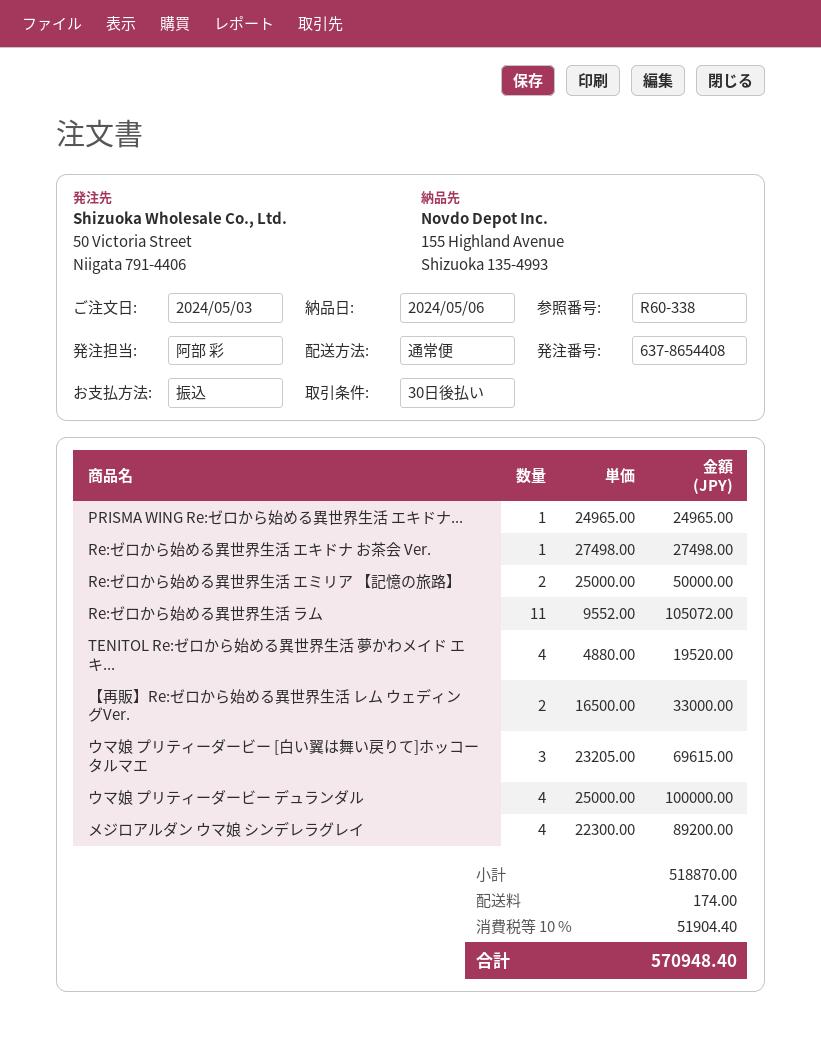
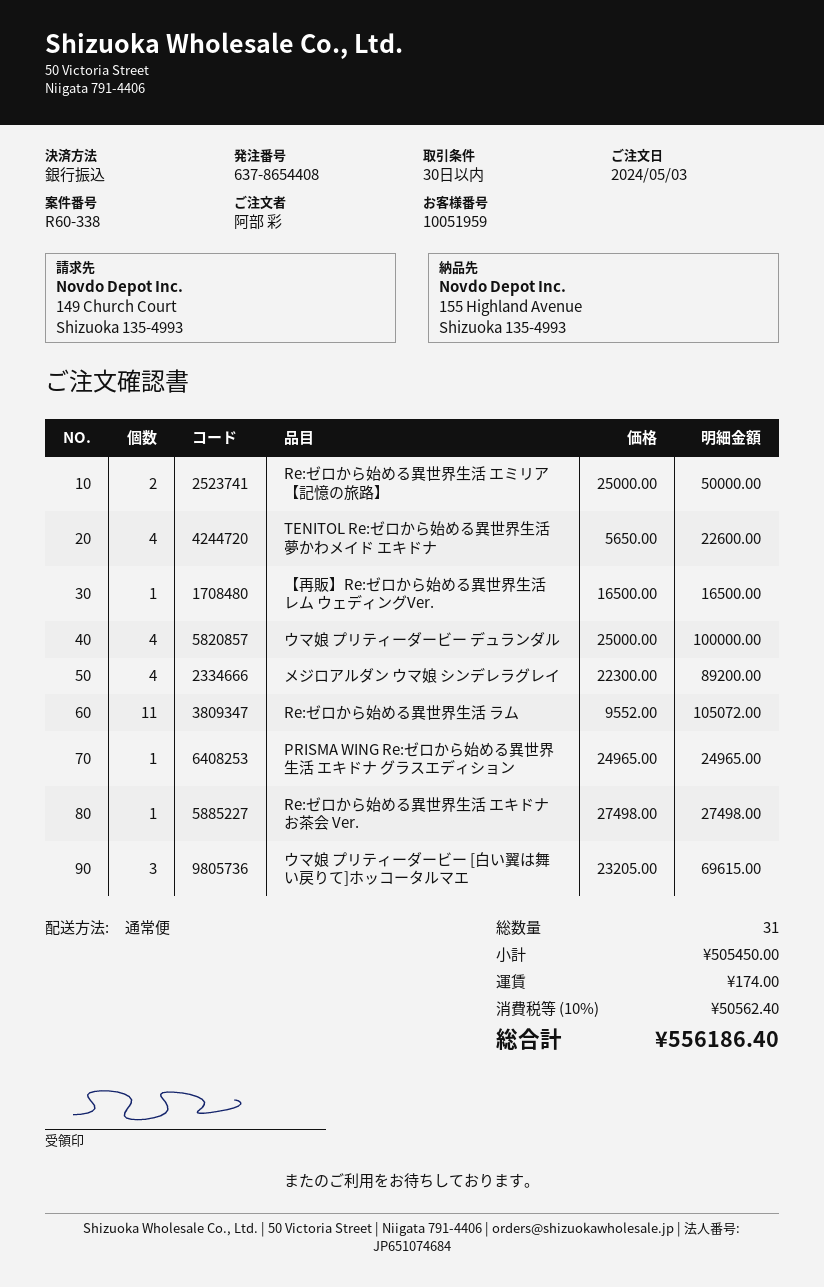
TENITOL Re:ゼロから始める異世界生活 夢かわメイド エキ...: 4 x 4880.00 = 19520.00 -> 4 x 5650.00 = 22600.00
【再販】Re:ゼロから始める異世界生活 レム ウェディングVer.: 2 x 16500.00 = 33000.00 -> 1 x 16500.00 = 16500.00
subtotal: 518870.00 -> 505450.00
tax: 10% = 51904.40 -> 10% = 50562.40
total: 570948.40 -> 556186.40

